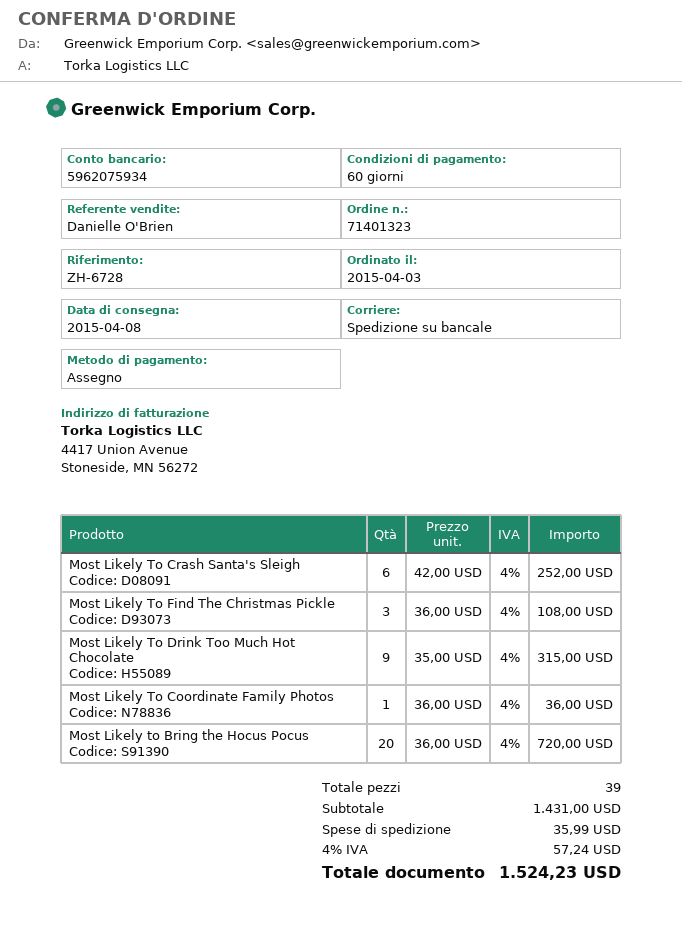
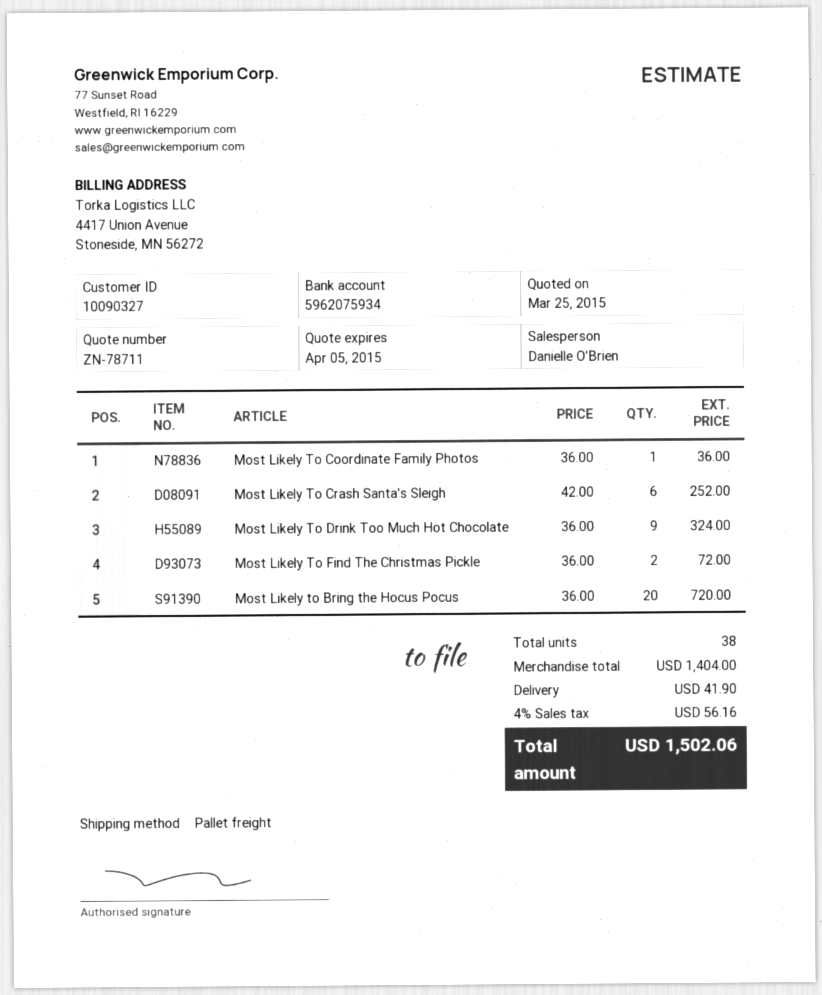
Most Likely To Find The Christmas Pickle: 3 x 36.00 = 108.00 -> 2 x 36.00 = 72.00
Most Likely To Drink Too Much Hot Chocolate: 9 x 35.00 = 315.00 -> 9 x 36.00 = 324.00
total quantity: 39 -> 38
subtotal: 1431.00 -> 1404.00
shipping: 35.99 -> 41.90
tax: 4% = 57.24 -> 4% = 56.16
total: 1524.23 -> 1502.06

